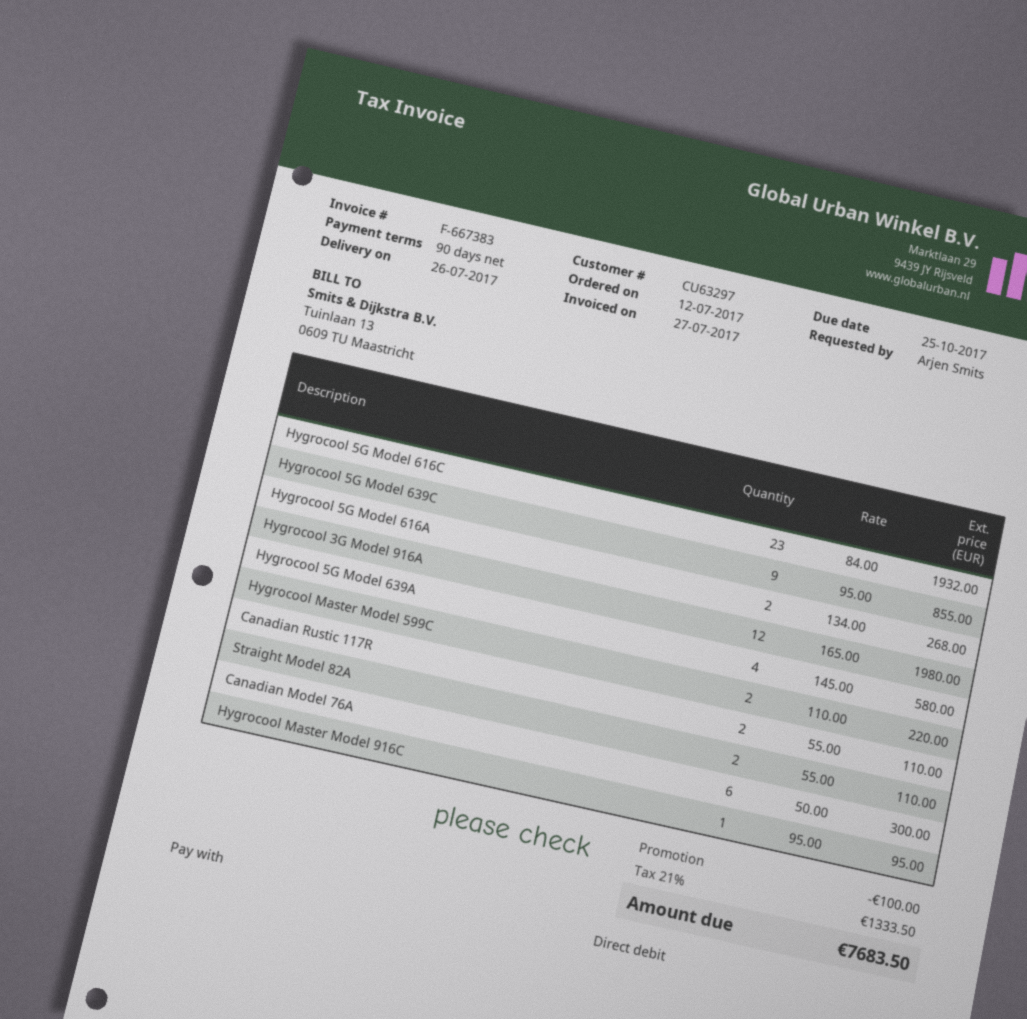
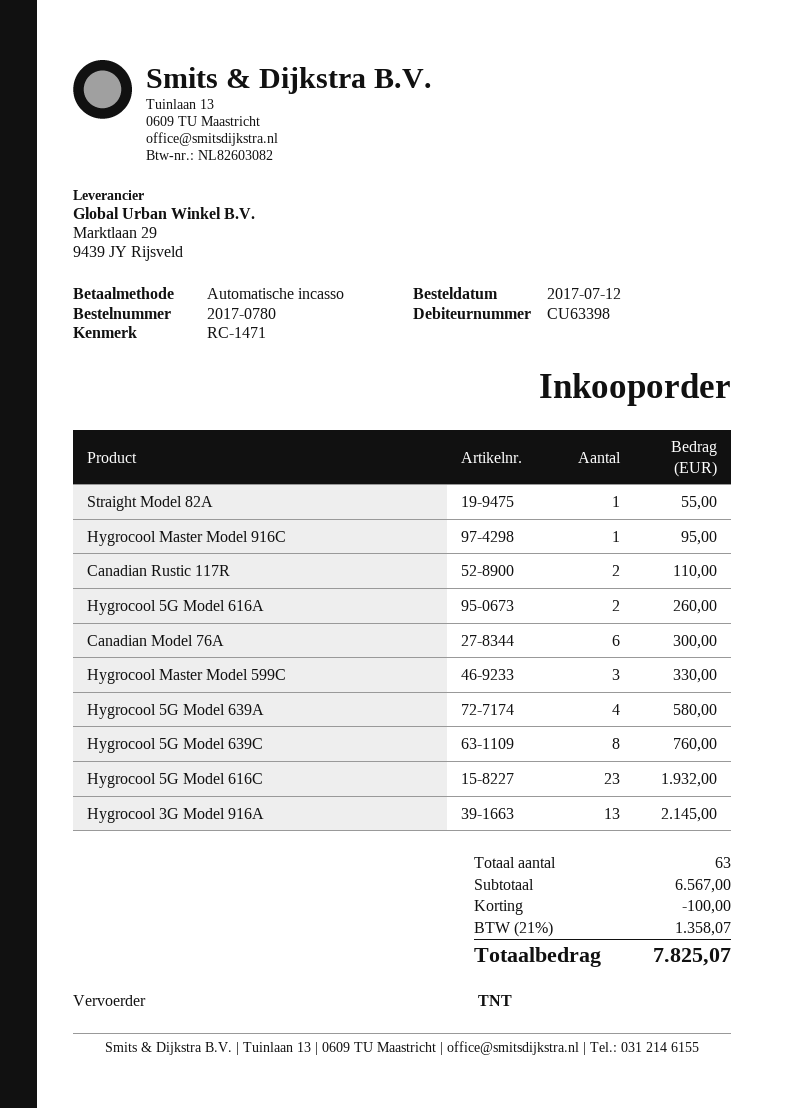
customer number: CU63297 -> CU63398
Hygrocool 5G Model 639C: 9 for 855.00 -> 8 for 760.00
Hygrocool 5G Model 616A: 2 for 268.00 -> 2 for 260.00
Hygrocool 3G Model 916A: 12 for 1980.00 -> 13 for 2145.00
Hygrocool Master Model 599C: 2 for 220.00 -> 3 for 330.00
Straight Model 82A: 2 for 110.00 -> 1 for 55.00
tax: 21% = 1333.50 -> 21% = 1358.07
total: 7683.50 -> 7825.07

